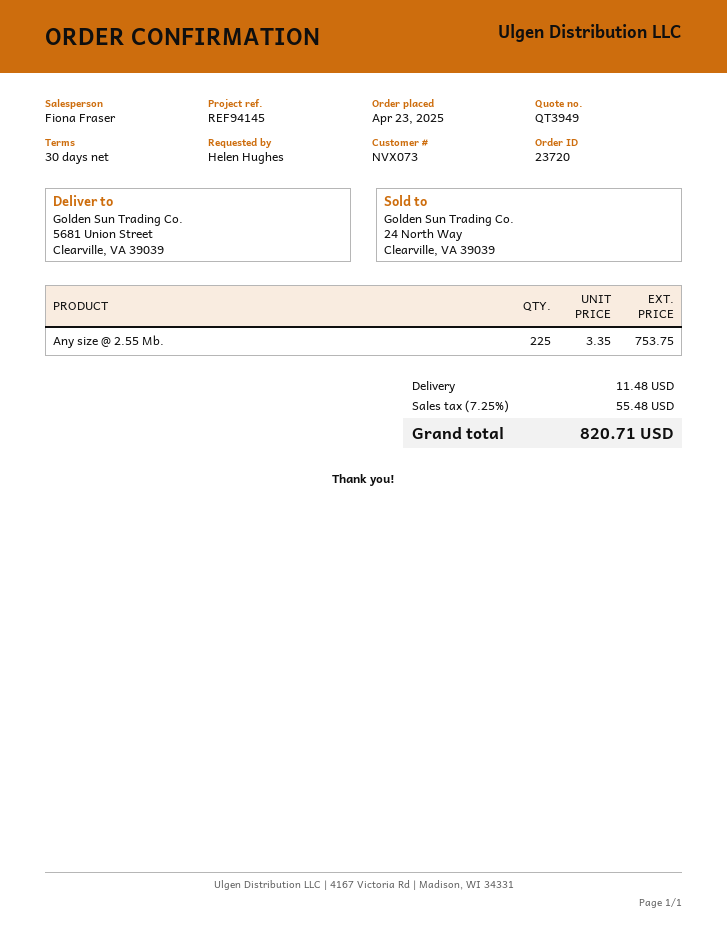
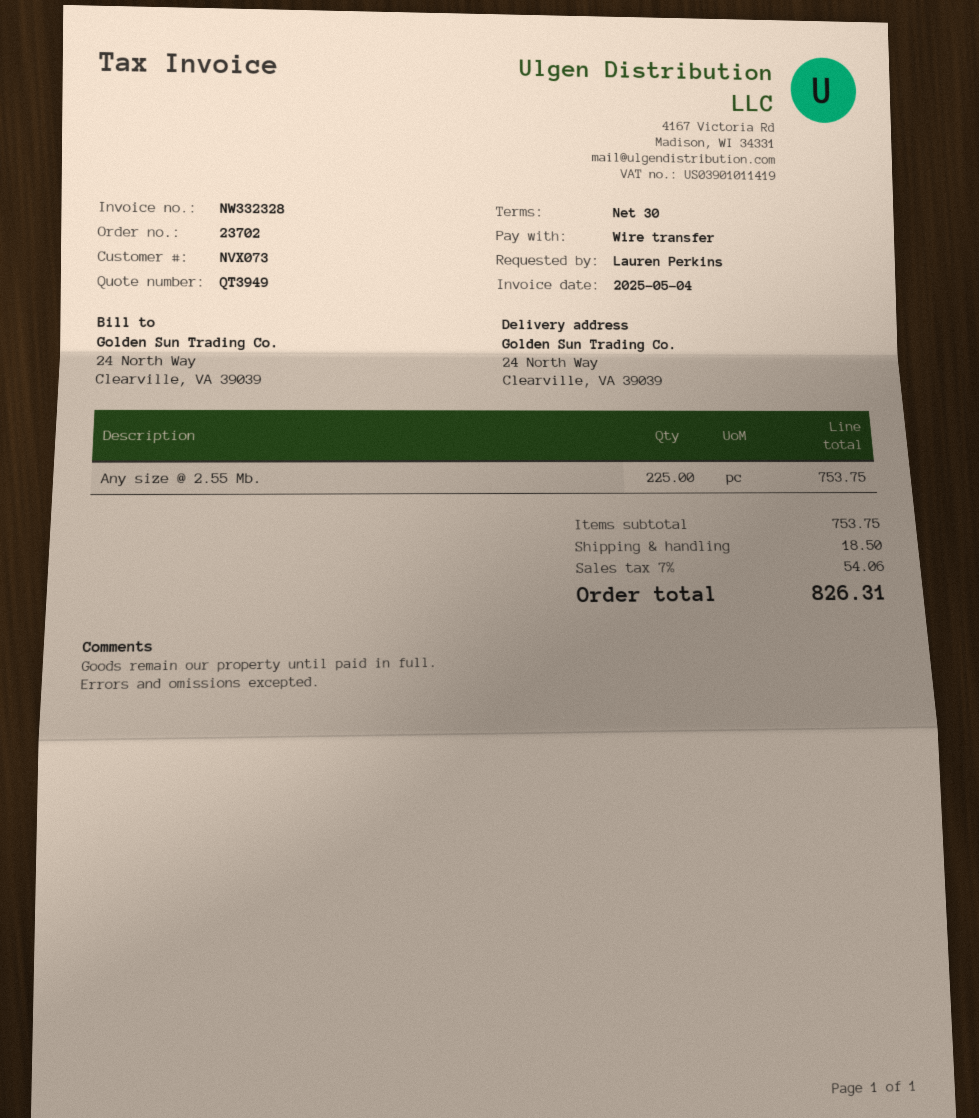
order number: 23720 -> 23702
ordered by: Helen Hughes -> Lauren Perkins
ship to: 5681 Union Street, Clearville, VA 39039 -> 24 North Way, Clearville, VA 39039
shipping: 11.48 -> 18.50
tax: 7.25% = 55.48 -> 7% = 54.06
total: 820.71 -> 826.31

